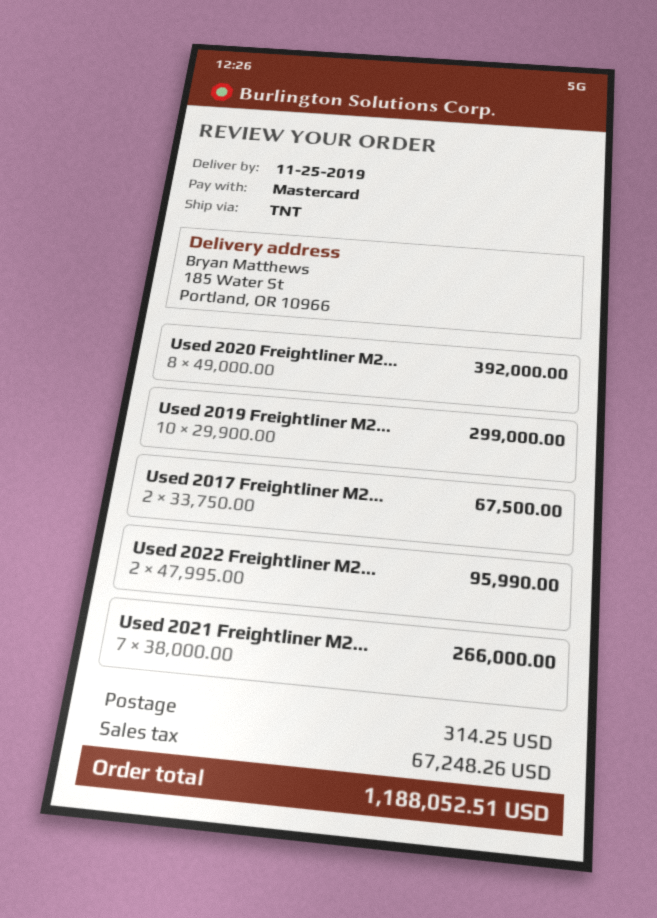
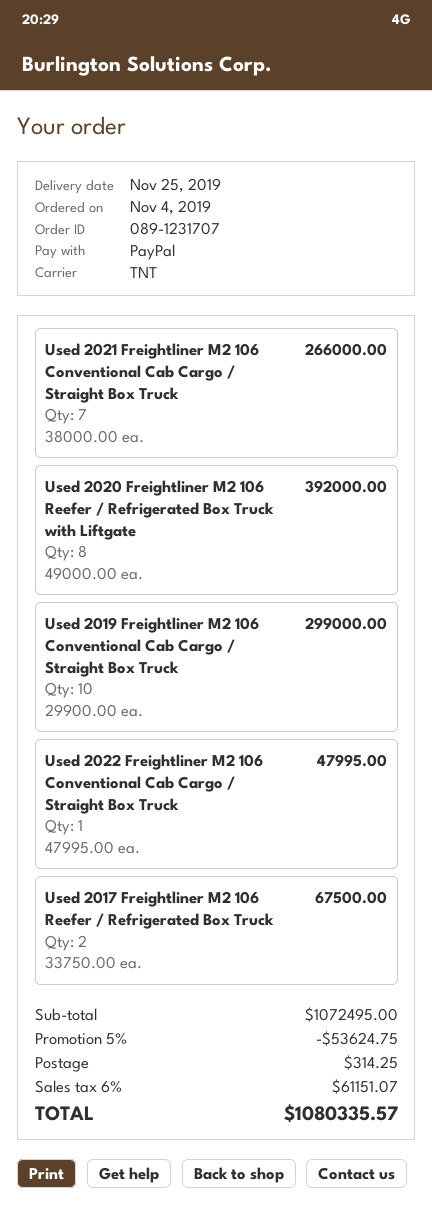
payment method: Mastercard -> PayPal
Used 2022 Freightliner M2...: 2 x 47995.00 = 95990.00 -> 1 x 47995.00 = 47995.00
discount: none -> 5% = 53624.75
tax: 67248.26 -> 61151.07
total: 1188052.51 -> 1080335.57

